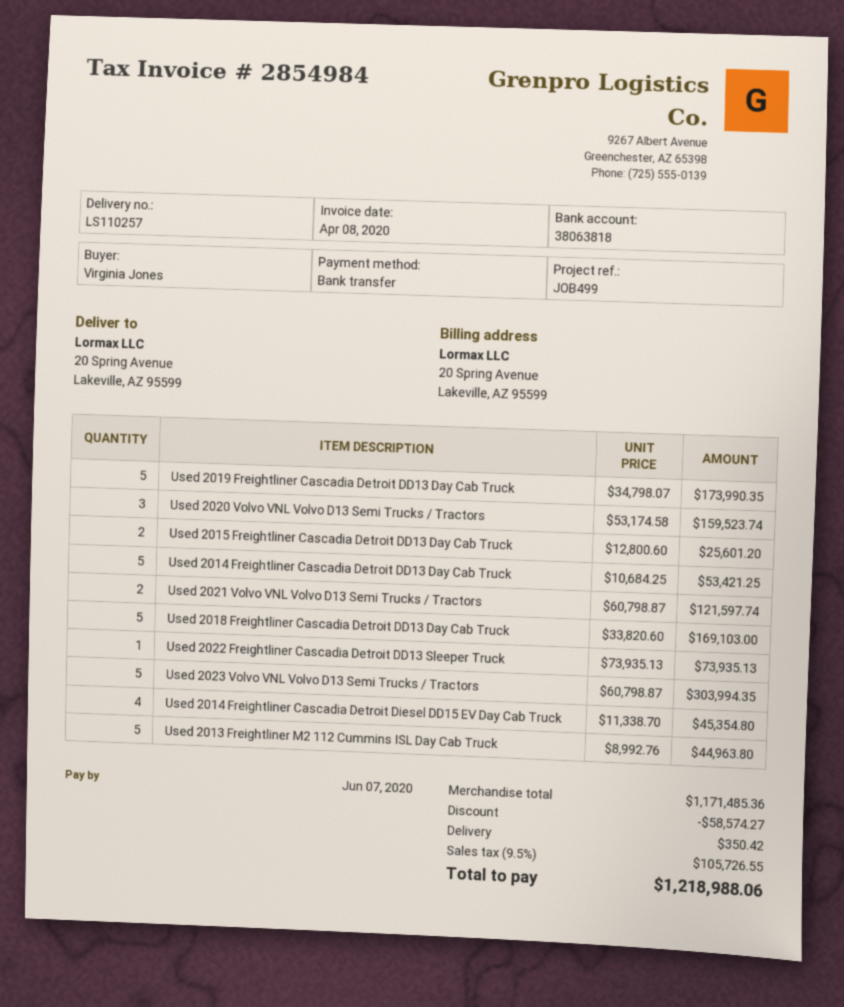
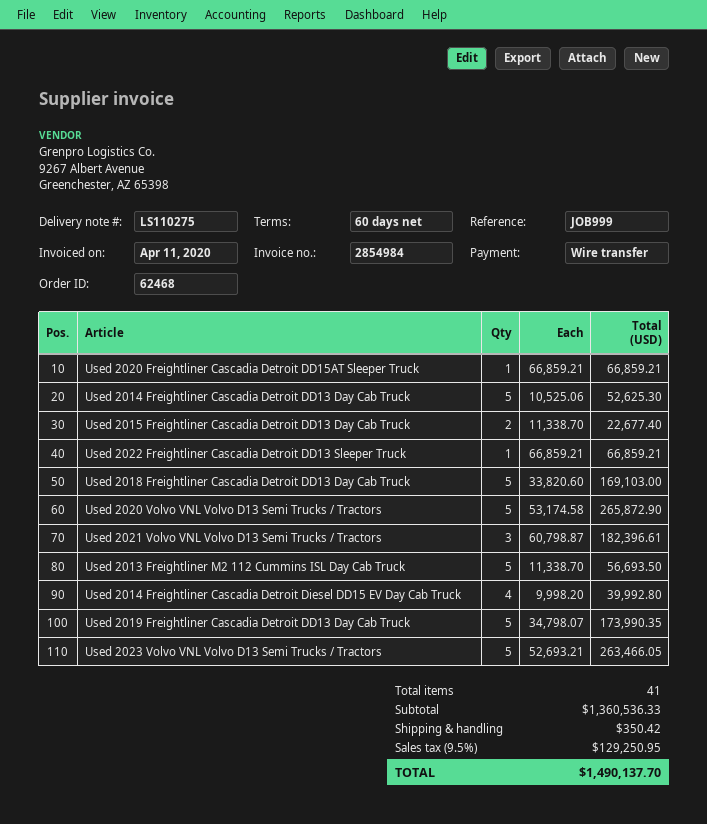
delivery note number: LS110257 -> LS110275
invoice date: 2020-04-08 -> 2020-04-11
reference: JOB499 -> JOB999
Used 2020 Volvo VNL Volvo D13 Semi Trucks / Tractors: 3 x 53174.58 = 159523.74 -> 5 x 53174.58 = 265872.90
Used 2015 Freightliner Cascadia Detroit DD13 Day Cab Truck: 2 x 12800.60 = 25601.20 -> 2 x 11338.70 = 22677.40
Used 2014 Freightliner Cascadia Detroit DD13 Day Cab Truck: 5 x 10684.25 = 53421.25 -> 5 x 10525.06 = 52625.30
Used 2021 Volvo VNL Volvo D13 Semi Trucks / Tractors: 2 x 60798.87 = 121597.74 -> 3 x 60798.87 = 182396.61
Used 2022 Freightliner Cascadia Detroit DD13 Sleeper Truck: 1 x 73935.13 = 73935.13 -> 1 x 66859.21 = 66859.21
Used 2023 Volvo VNL Volvo D13 Semi Trucks / Tractors: 5 x 60798.87 = 303994.35 -> 5 x 52693.21 = 263466.05
Used 2014 Freightliner Cascadia Detroit Diesel DD15 EV Day Cab Truck: 4 x 11338.70 = 45354.80 -> 4 x 9998.20 = 39992.80
Used 2013 Freightliner M2 112 Cummins ISL Day Cab Truck: 5 x 8992.76 = 44963.80 -> 5 x 11338.70 = 56693.50
Used 2020 Freightliner Cascadia Detroit DD15AT Sleeper Truck: none -> 1 x 66859.21 = 66859.21
subtotal: 1171485.36 -> 1360536.33
discount: 58574.27 -> none
tax: 9.5% = 105726.55 -> 9.5% = 129250.95
total: 1218988.06 -> 1490137.70

